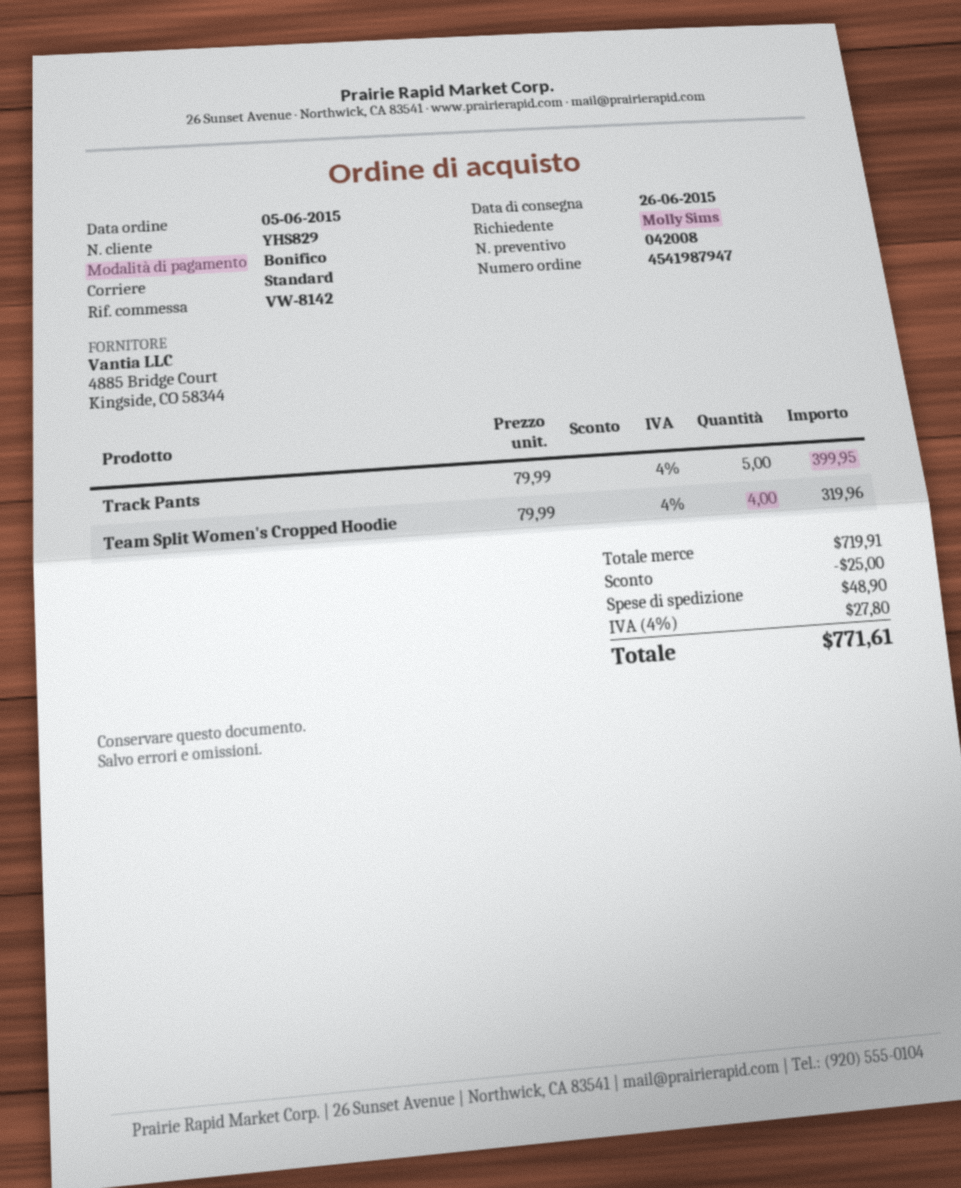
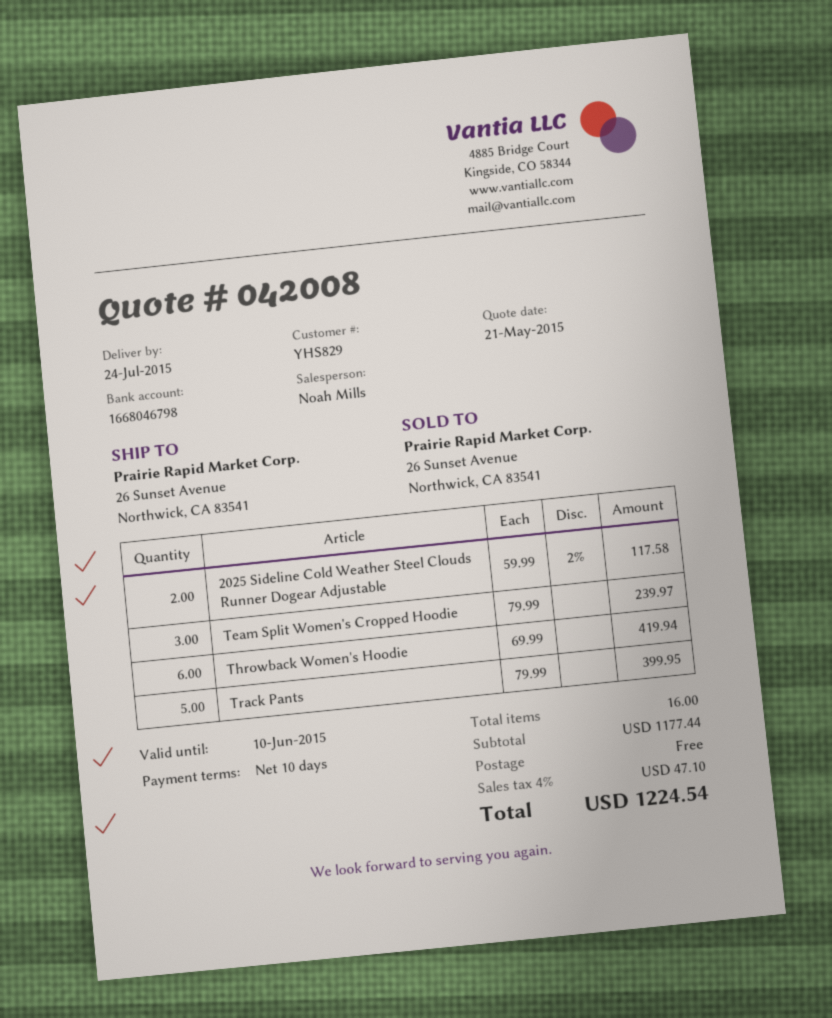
delivery date: 2015-06-26 -> 2015-07-24
Team Split Women's Cropped Hoodie: 4 x 79.99 = 319.96 -> 3 x 79.99 = 239.97
2025 Sideline Cold Weather Steel Clouds Runner Dogear Adjustable: none -> 2 x 59.99 - 2% = 117.58
Throwback Women's Hoodie: none -> 6 x 69.99 = 419.94
subtotal: 719.91 -> 1177.44
discount: 25.00 -> none
shipping: 48.90 -> 0.00
tax: 4% = 27.80 -> 4% = 47.10
total: 771.61 -> 1224.54

